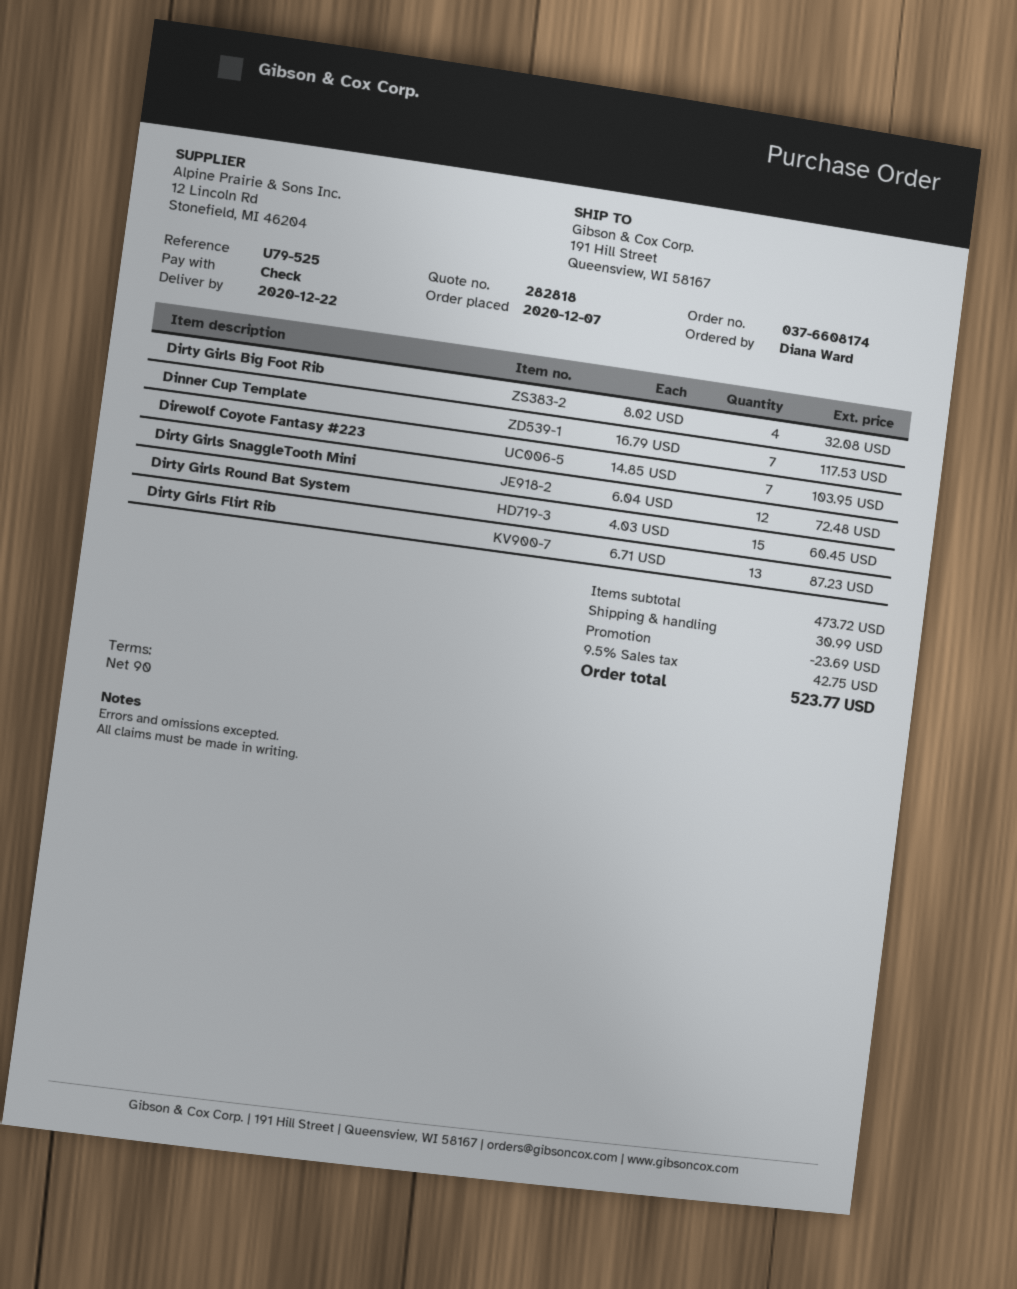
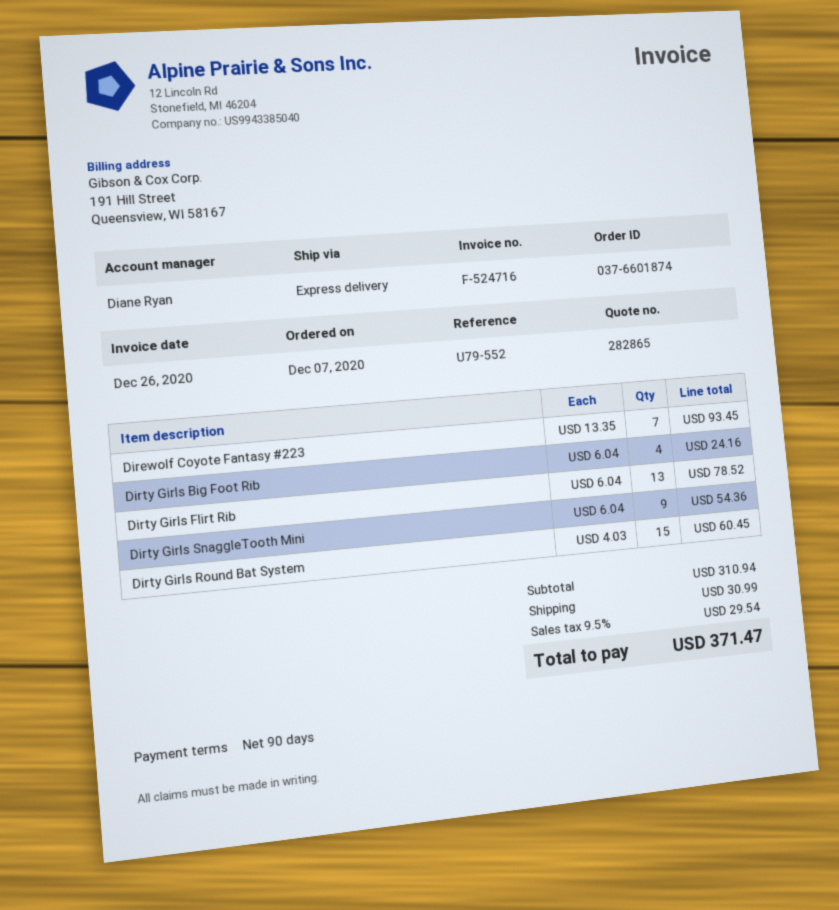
quote number: 282818 -> 282865
order number: 037-6608174 -> 037-6601874
reference: U79-525 -> U79-552
Dirty Girls Big Foot Rib: 4 x 8.02 = 32.08 -> 4 x 6.04 = 24.16
Dinner Cup Template: 7 x 16.79 = 117.53 -> none
Direwolf Coyote Fantasy #223: 7 x 14.85 = 103.95 -> 7 x 13.35 = 93.45
Dirty Girls SnaggleTooth Mini: 12 x 6.04 = 72.48 -> 9 x 6.04 = 54.36
Dirty Girls Flirt Rib: 13 x 6.71 = 87.23 -> 13 x 6.04 = 78.52
subtotal: 473.72 -> 310.94
discount: 23.69 -> none
tax: 9.5% = 42.75 -> 9.5% = 29.54
total: 523.77 -> 371.47

